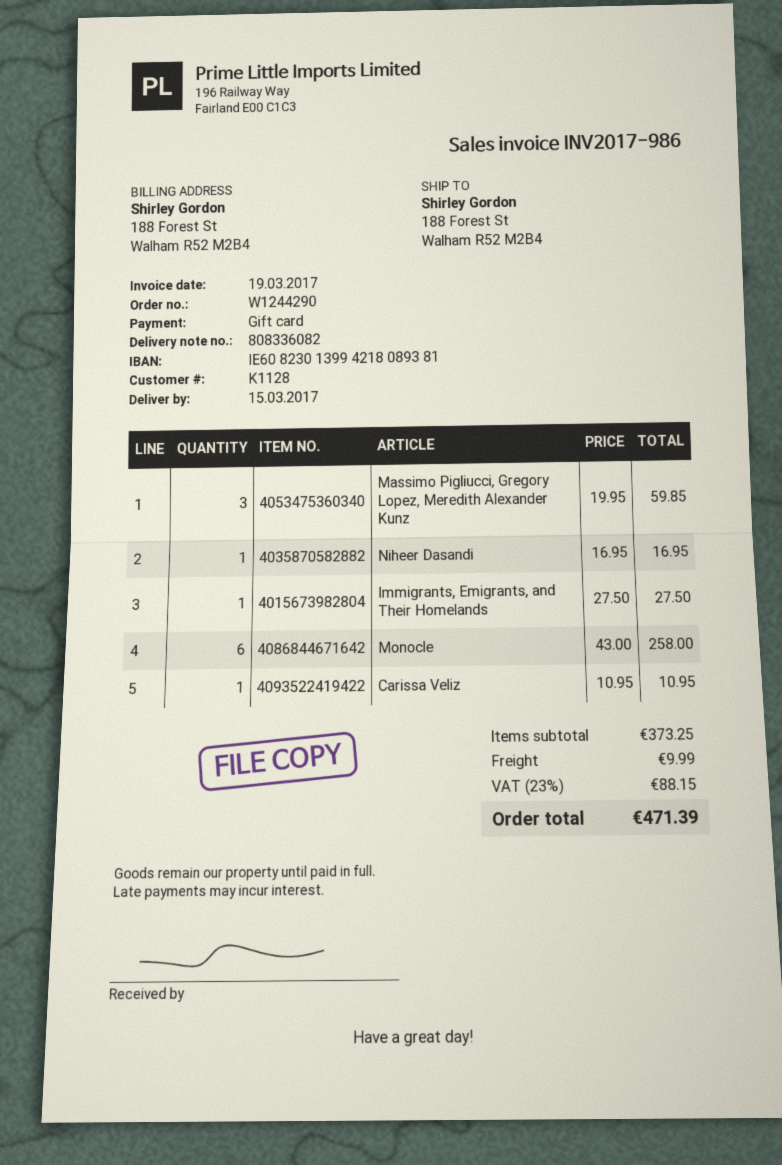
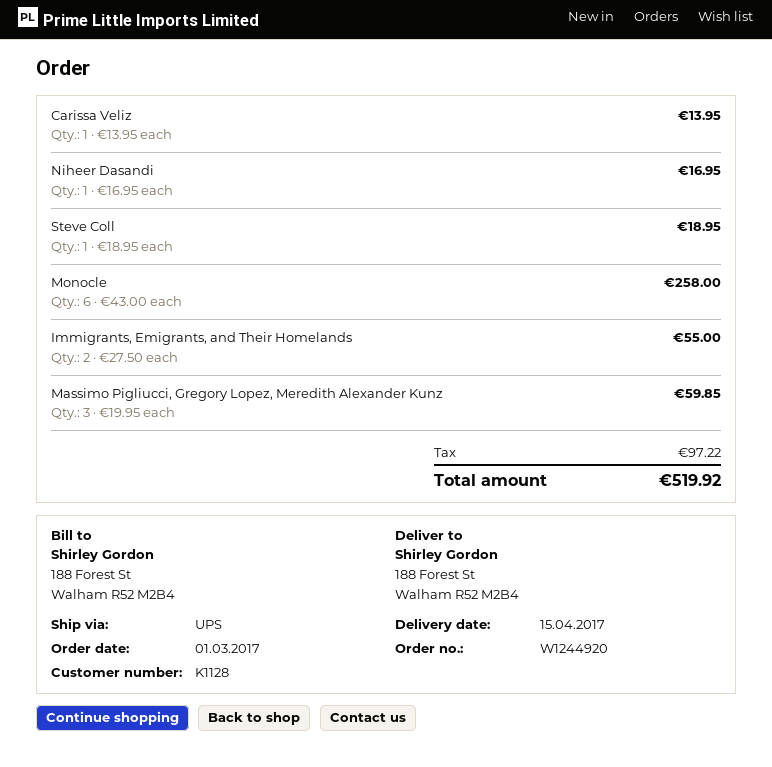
order number: W1244290 -> W1244920
delivery date: 2017-03-15 -> 2017-04-15
Immigrants, Emigrants, and Their Homelands: 1 x 27.50 = 27.50 -> 2 x 27.50 = 55.00
Carissa Veliz: 1 x 10.95 = 10.95 -> 1 x 13.95 = 13.95
Steve Coll: none -> 1 x 18.95 = 18.95
shipping: 9.99 -> none
tax: 88.15 -> 97.22
total: 471.39 -> 519.92

